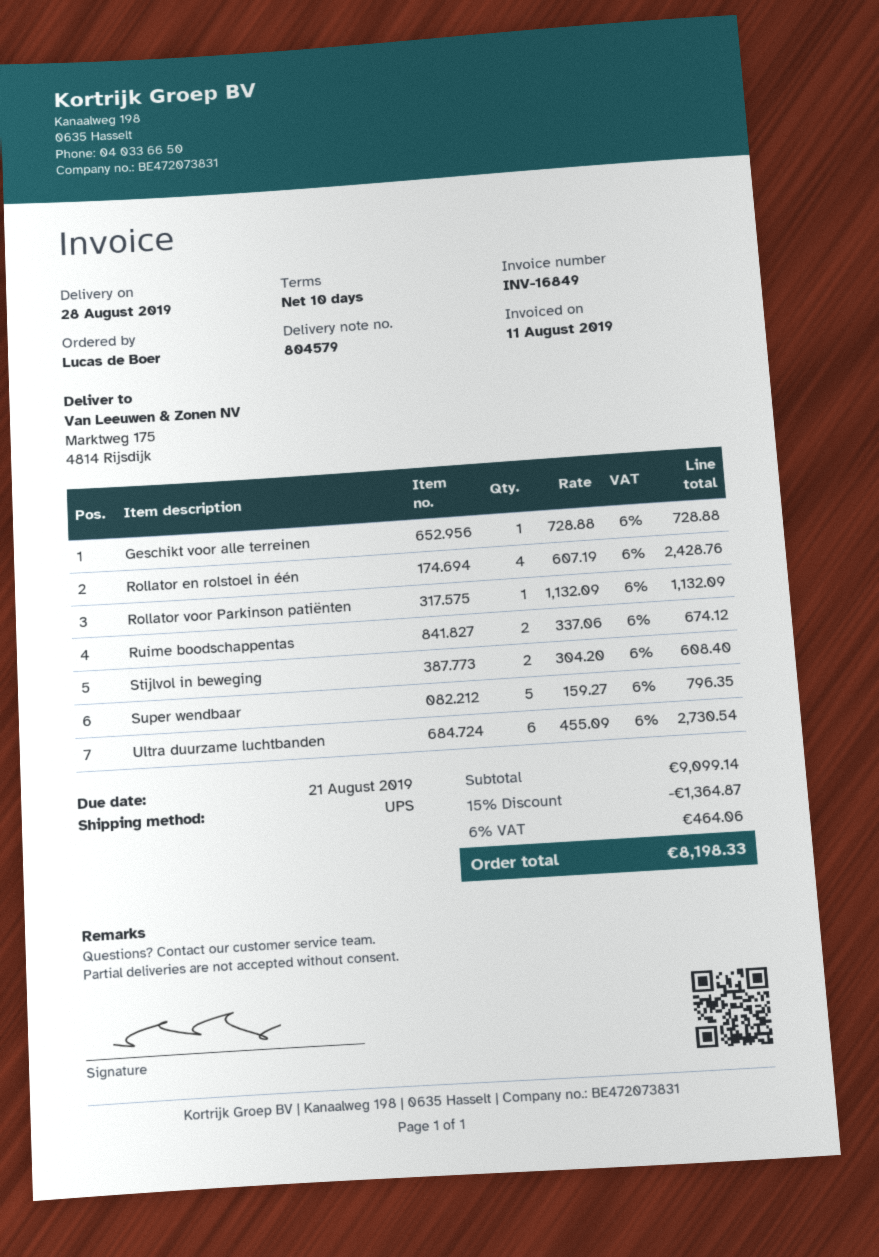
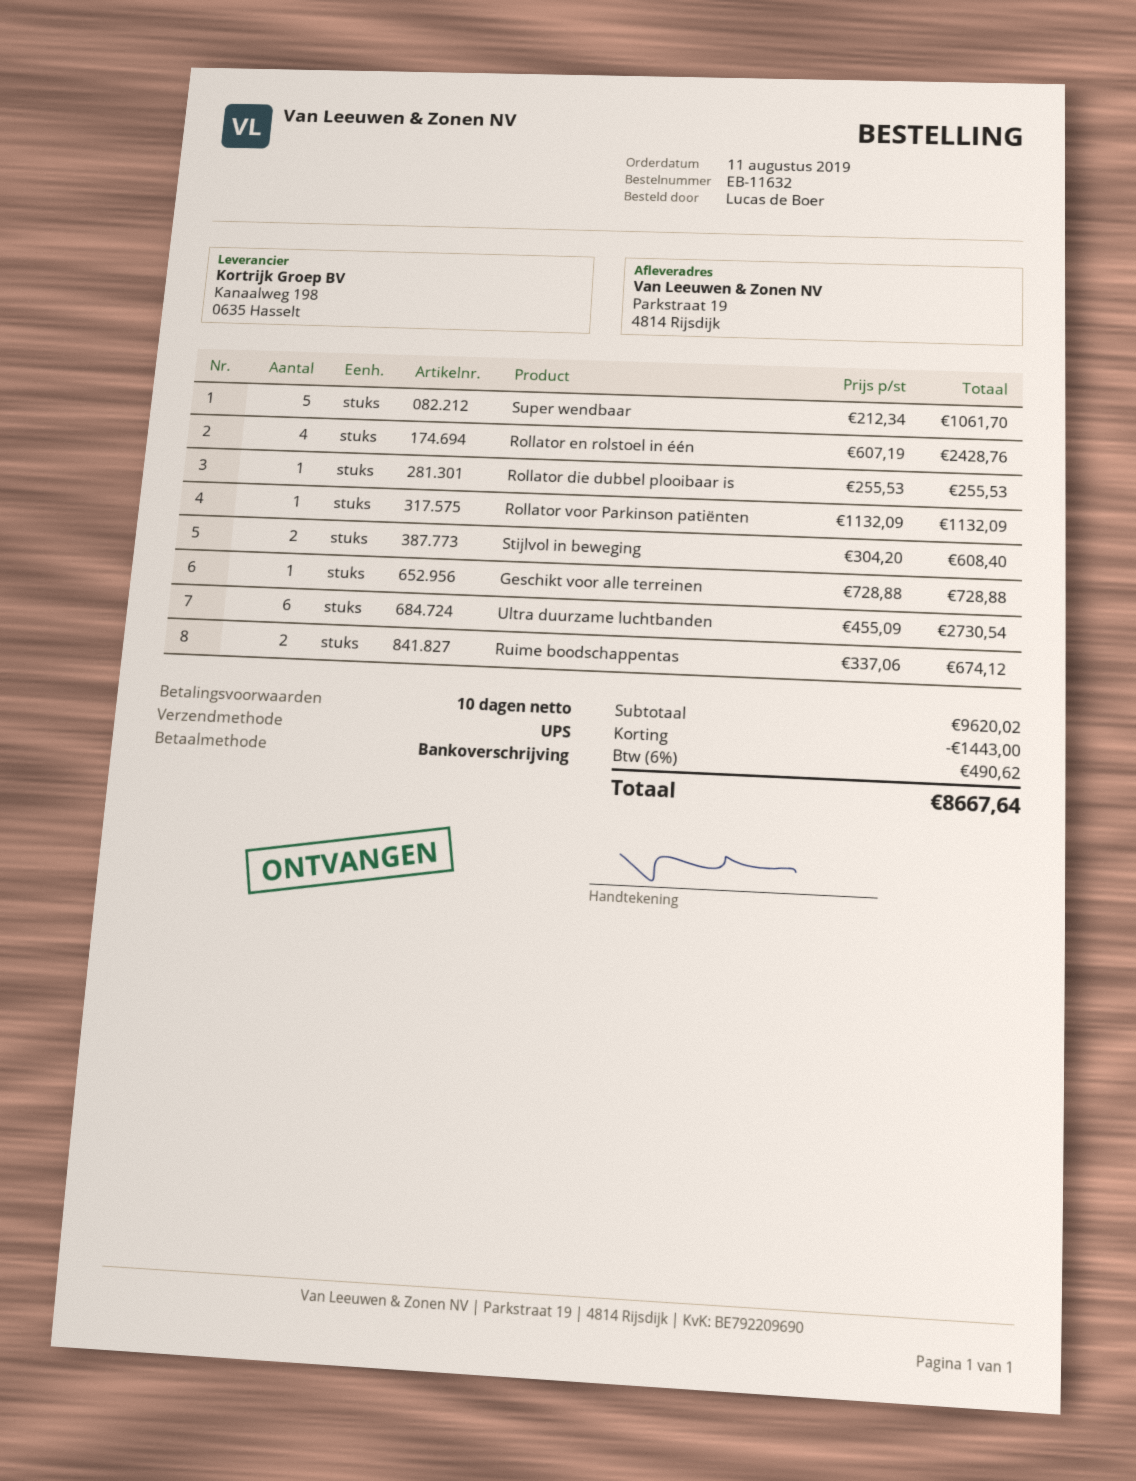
ship to: Marktweg 175, 4814 Rijsdijk -> Parkstraat 19, 4814 Rijsdijk
Super wendbaar: 5 x 159.27 = 796.35 -> 5 x 212.34 = 1061.70
Rollator die dubbel plooibaar is: none -> 1 x 255.53 = 255.53
subtotal: 9099.14 -> 9620.02
discount: 1364.87 -> 1443.00
tax: 6% = 464.06 -> 6% = 490.62
total: 8198.33 -> 8667.64

